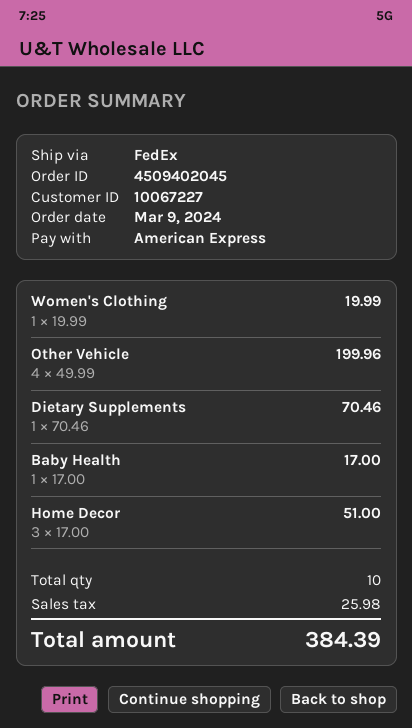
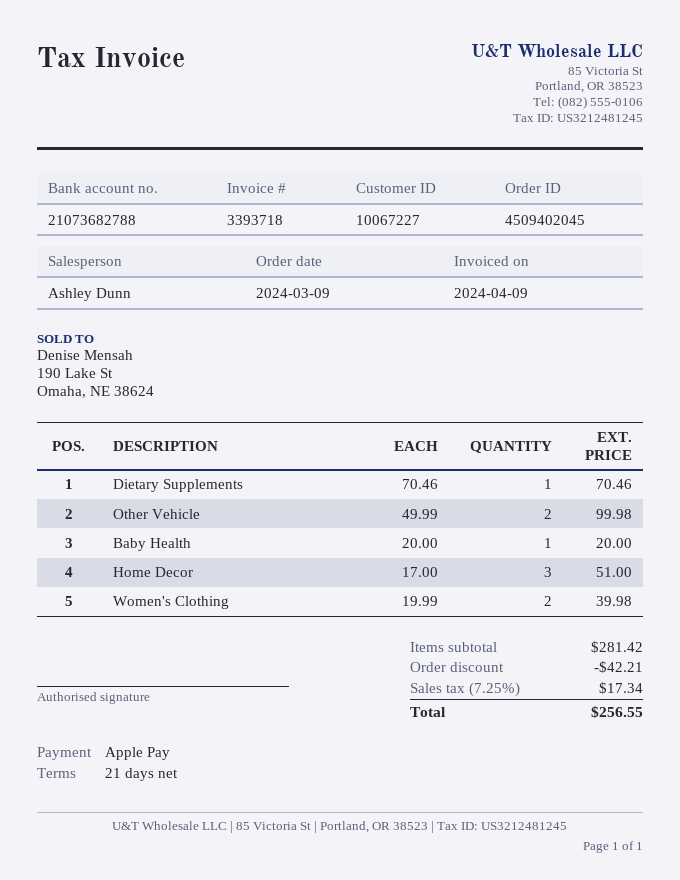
payment method: American Express -> Apple Pay
Women's Clothing: 1 x 19.99 = 19.99 -> 2 x 19.99 = 39.98
Other Vehicle: 4 x 49.99 = 199.96 -> 2 x 49.99 = 99.98
Baby Health: 1 x 17.00 = 17.00 -> 1 x 20.00 = 20.00
discount: none -> 42.21
tax: 25.98 -> 17.34
total: 384.39 -> 256.55

